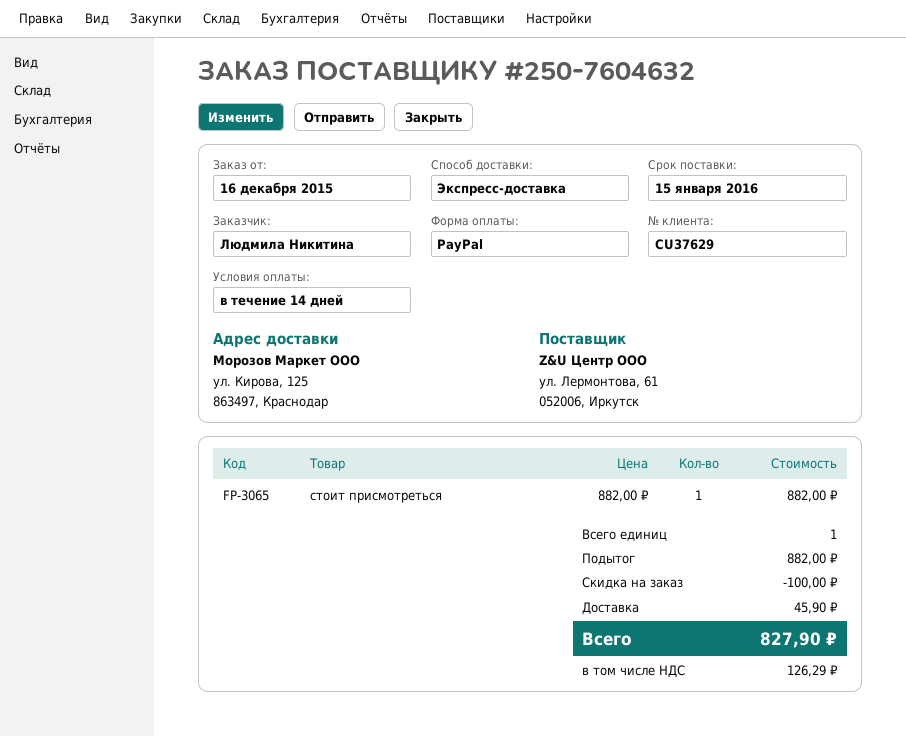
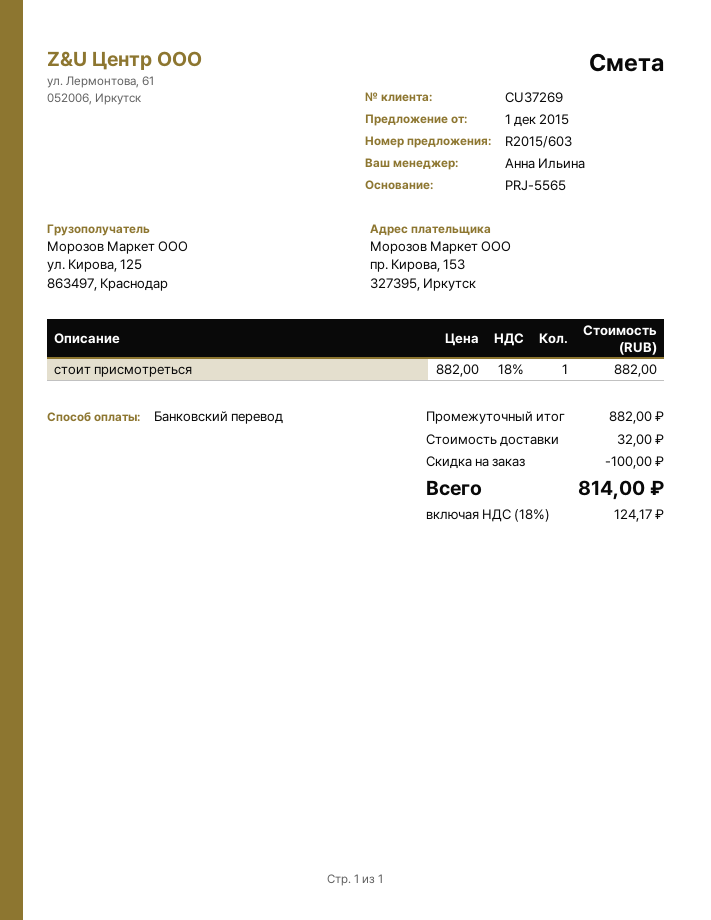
customer number: CU37629 -> CU37269
payment method: PayPal -> bank transfer
shipping: 45.90 -> 32.00
tax: 126.29 -> 124.17
total: 827.90 -> 814.00

